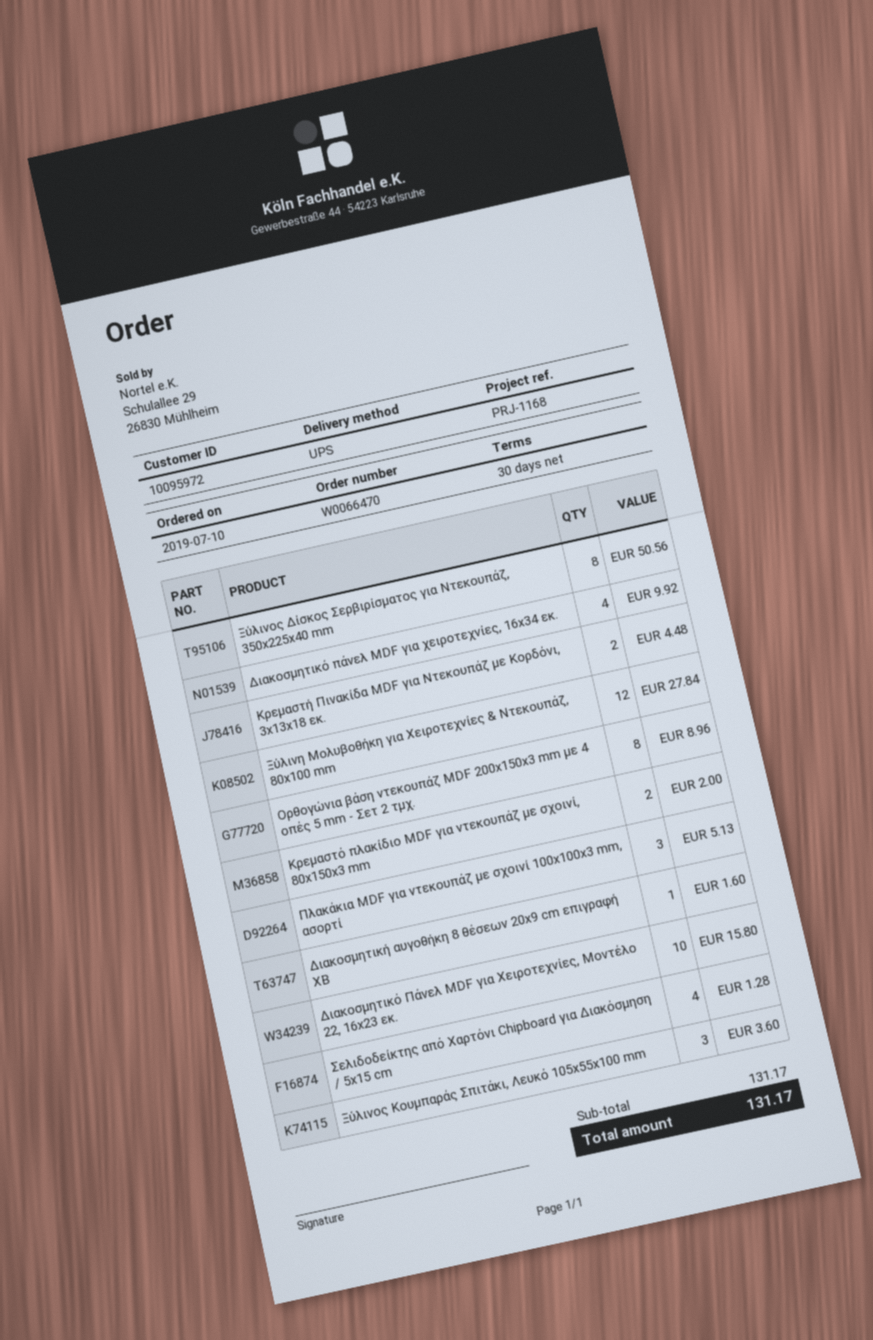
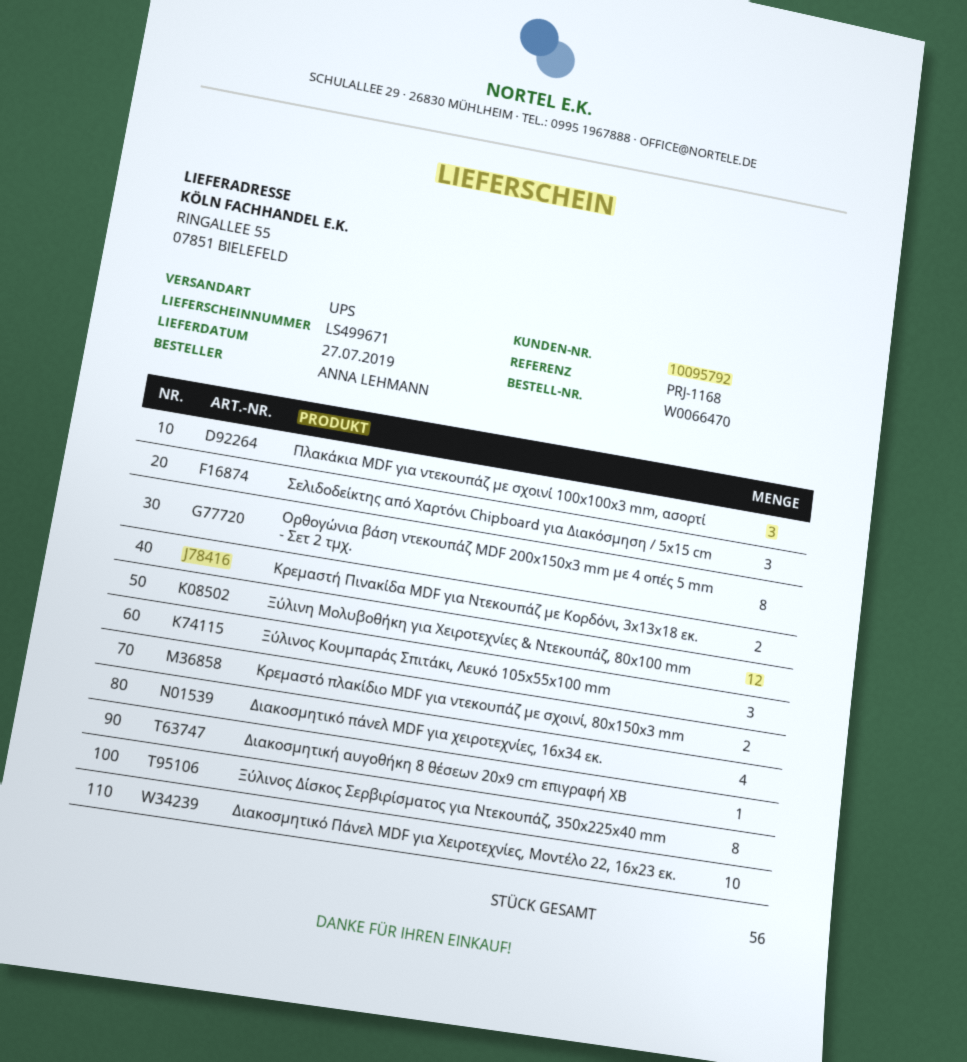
customer number: 10095972 -> 10095792
Σελιδοδείκτης από Χαρτόνι Chipboard για Διακόσμηση / 5x15 cm: 4 -> 3

